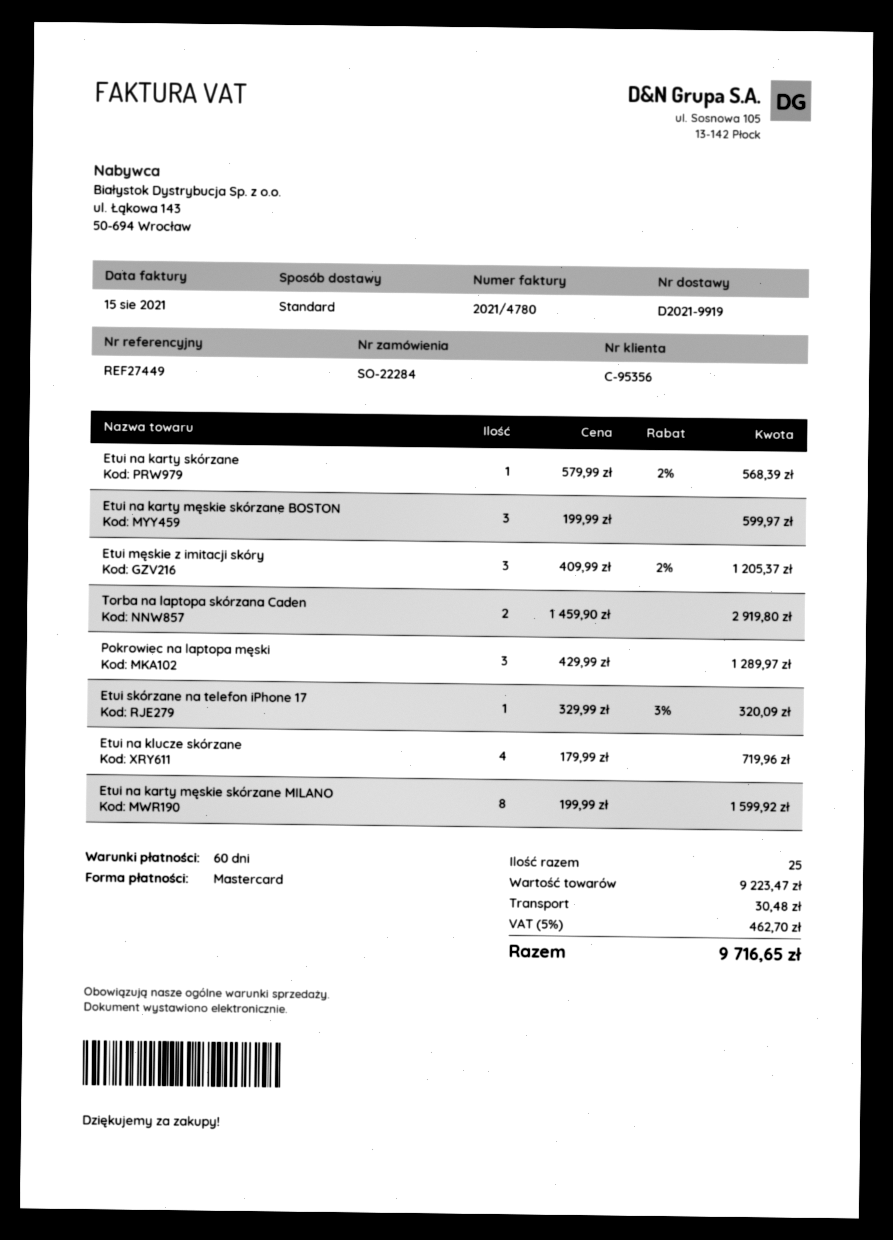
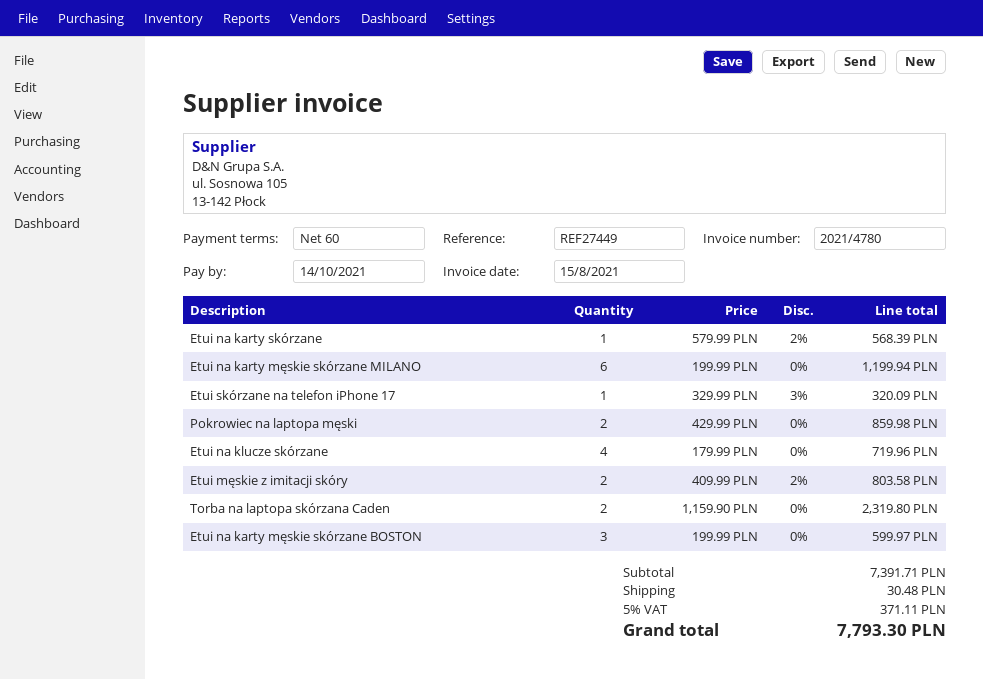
Etui męskie z imitacji skóry: 3 x 409.99 - 2% = 1205.37 -> 2 x 409.99 - 2% = 803.58
Torba na laptopa skórzana Caden: 2 x 1459.90 = 2919.80 -> 2 x 1159.90 = 2319.80
Pokrowiec na laptopa męski: 3 x 429.99 = 1289.97 -> 2 x 429.99 = 859.98
Etui na karty męskie skórzane MILANO: 8 x 199.99 = 1599.92 -> 6 x 199.99 = 1199.94
subtotal: 9223.47 -> 7391.71
tax: 5% = 462.70 -> 5% = 371.11
total: 9716.65 -> 7793.30

